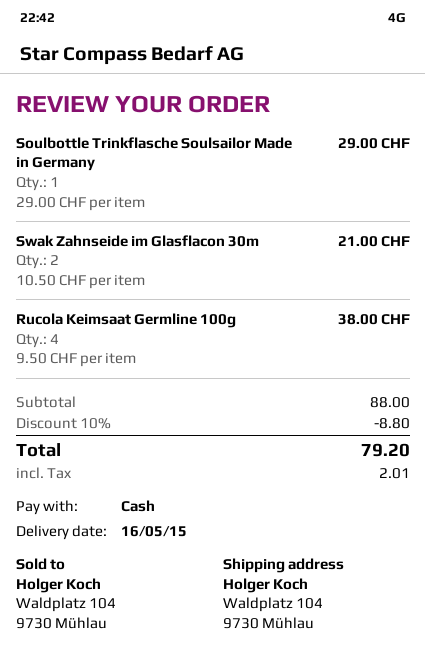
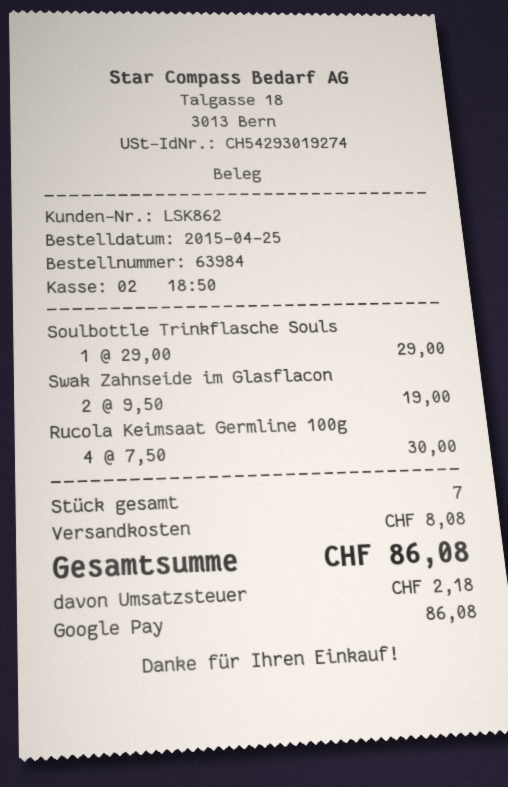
payment method: cash -> Google Pay
Swak Zahnseide im Glasflacon 30m: 2 x 10.50 = 21.00 -> 2 x 9.50 = 19.00
Rucola Keimsaat Germline 100g: 4 x 9.50 = 38.00 -> 4 x 7.50 = 30.00
discount: 10% = 8.80 -> none
shipping: none -> 8.08
tax: 2.01 -> 2.18
total: 79.20 -> 86.08

